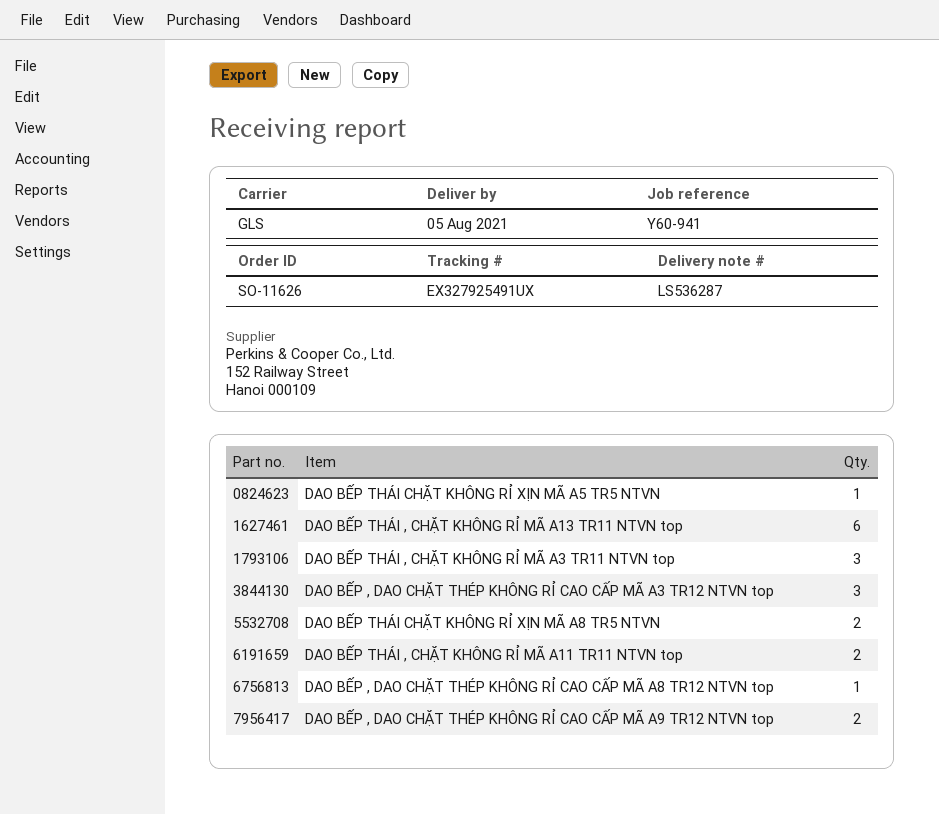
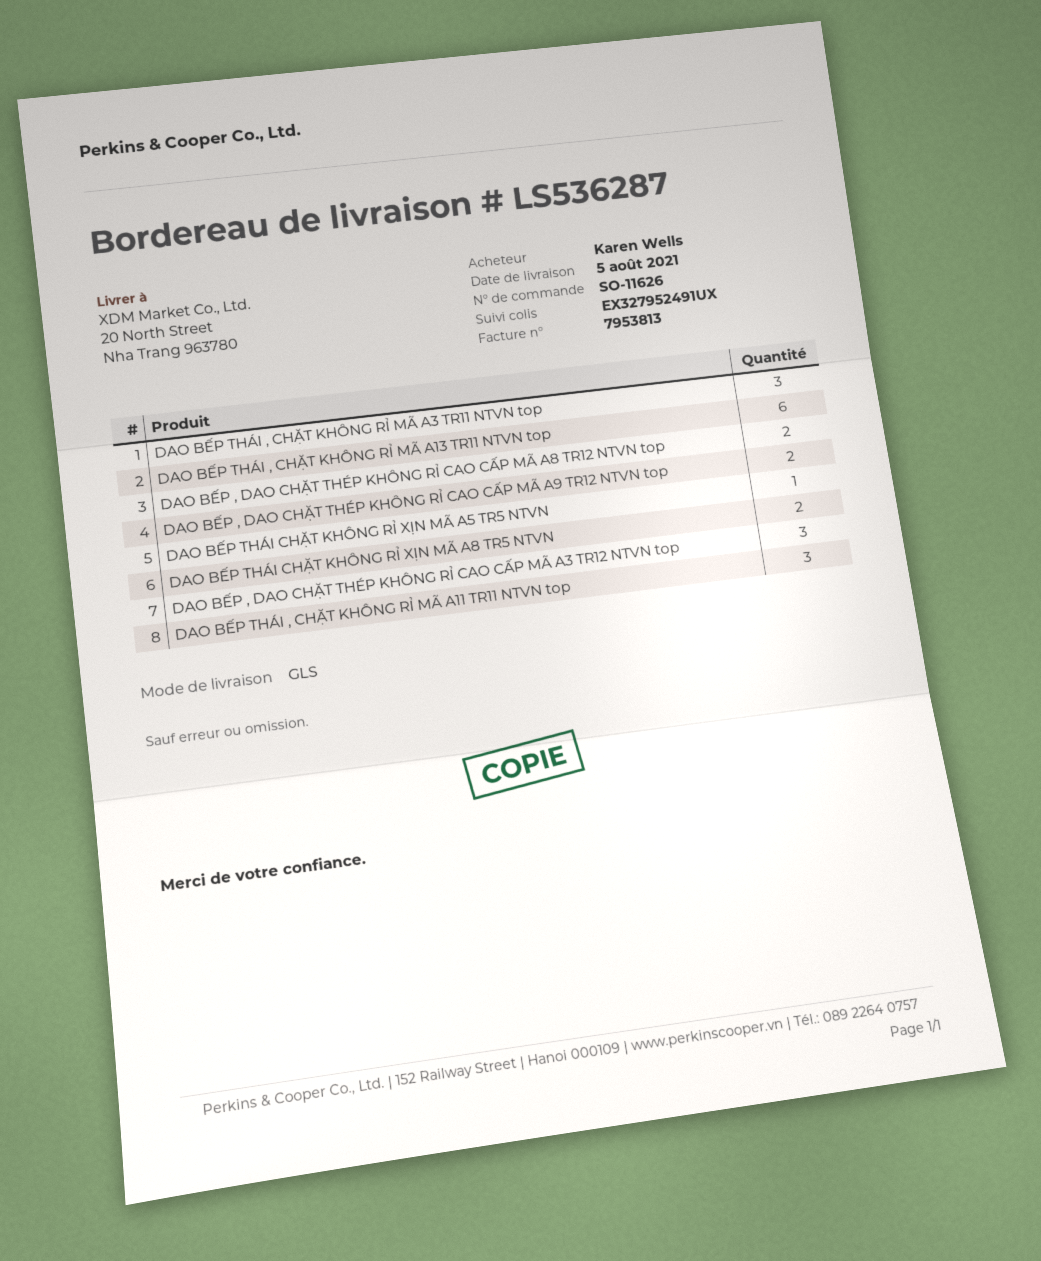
tracking number: EX327925491UX -> EX327952491UX
DAO BẾP THÁI , CHẶT KHÔNG RỈ MÃ A11 TR11 NTVN top: 2 -> 3
DAO BẾP , DAO CHẶT THÉP KHÔNG RỈ CAO CẤP MÃ A8 TR12 NTVN top: 1 -> 2

